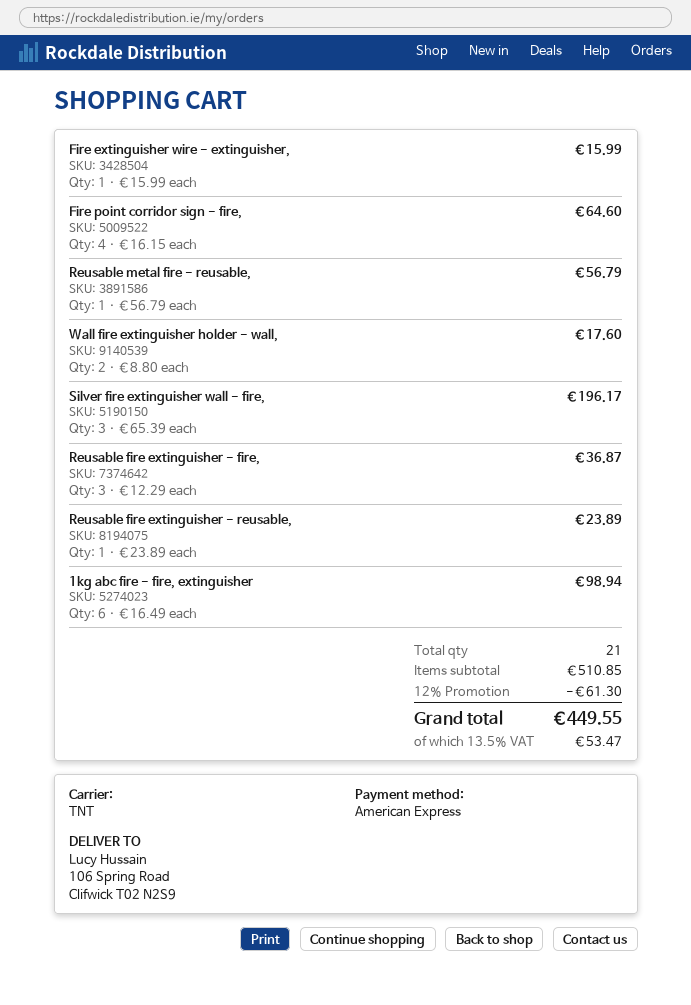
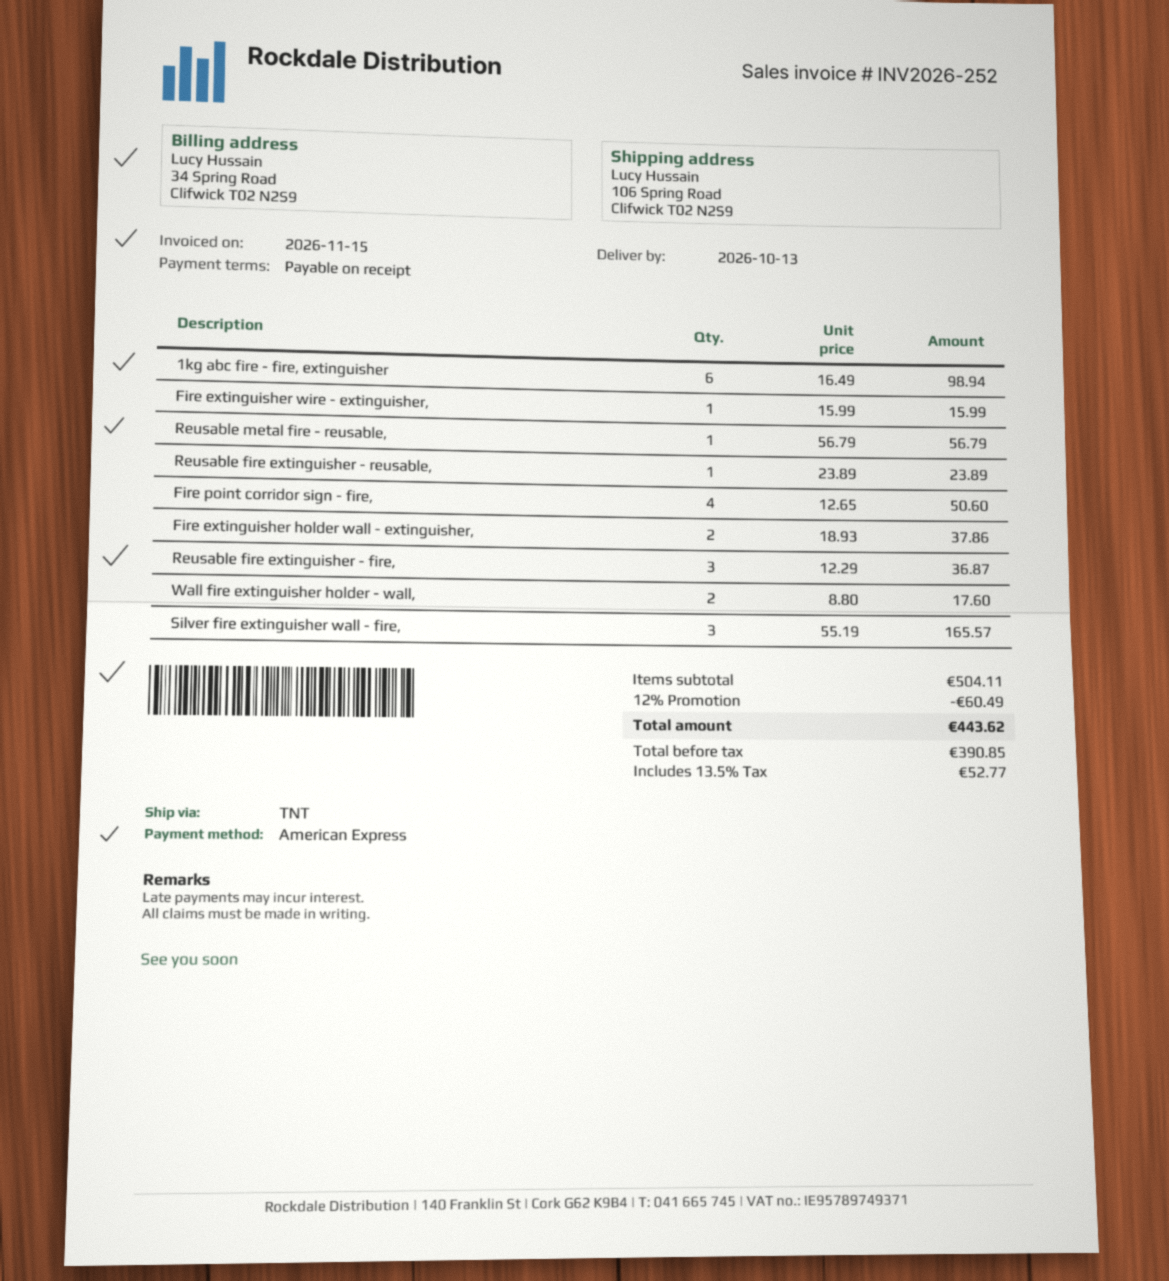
Fire point corridor sign - fire,: 4 x 16.15 = 64.60 -> 4 x 12.65 = 50.60
Silver fire extinguisher wall - fire,: 3 x 65.39 = 196.17 -> 3 x 55.19 = 165.57
Fire extinguisher holder wall - extinguisher,: none -> 2 x 18.93 = 37.86
subtotal: 510.85 -> 504.11
discount: 12% = 61.30 -> 12% = 60.49
tax: 13.5% = 53.47 -> 13.5% = 52.77
total: 449.55 -> 443.62

